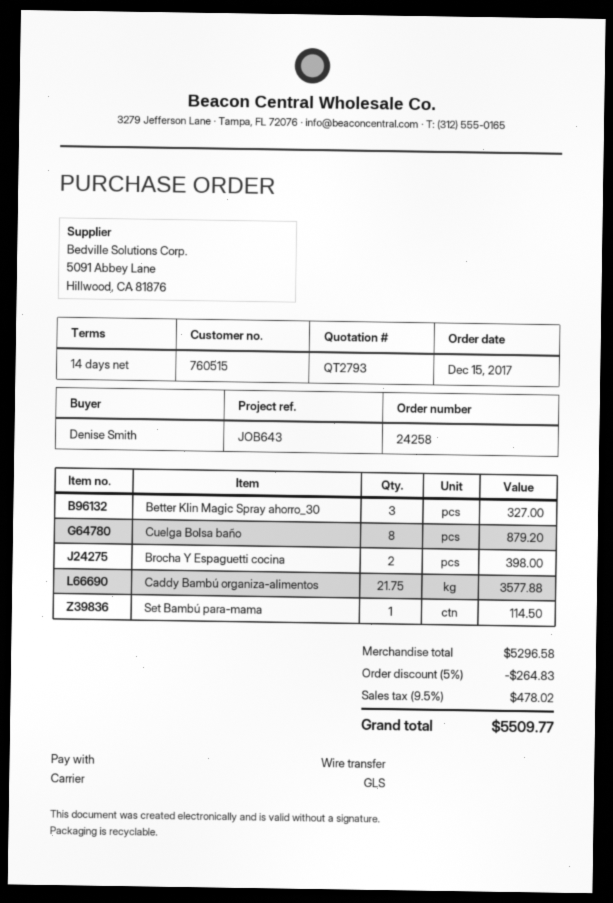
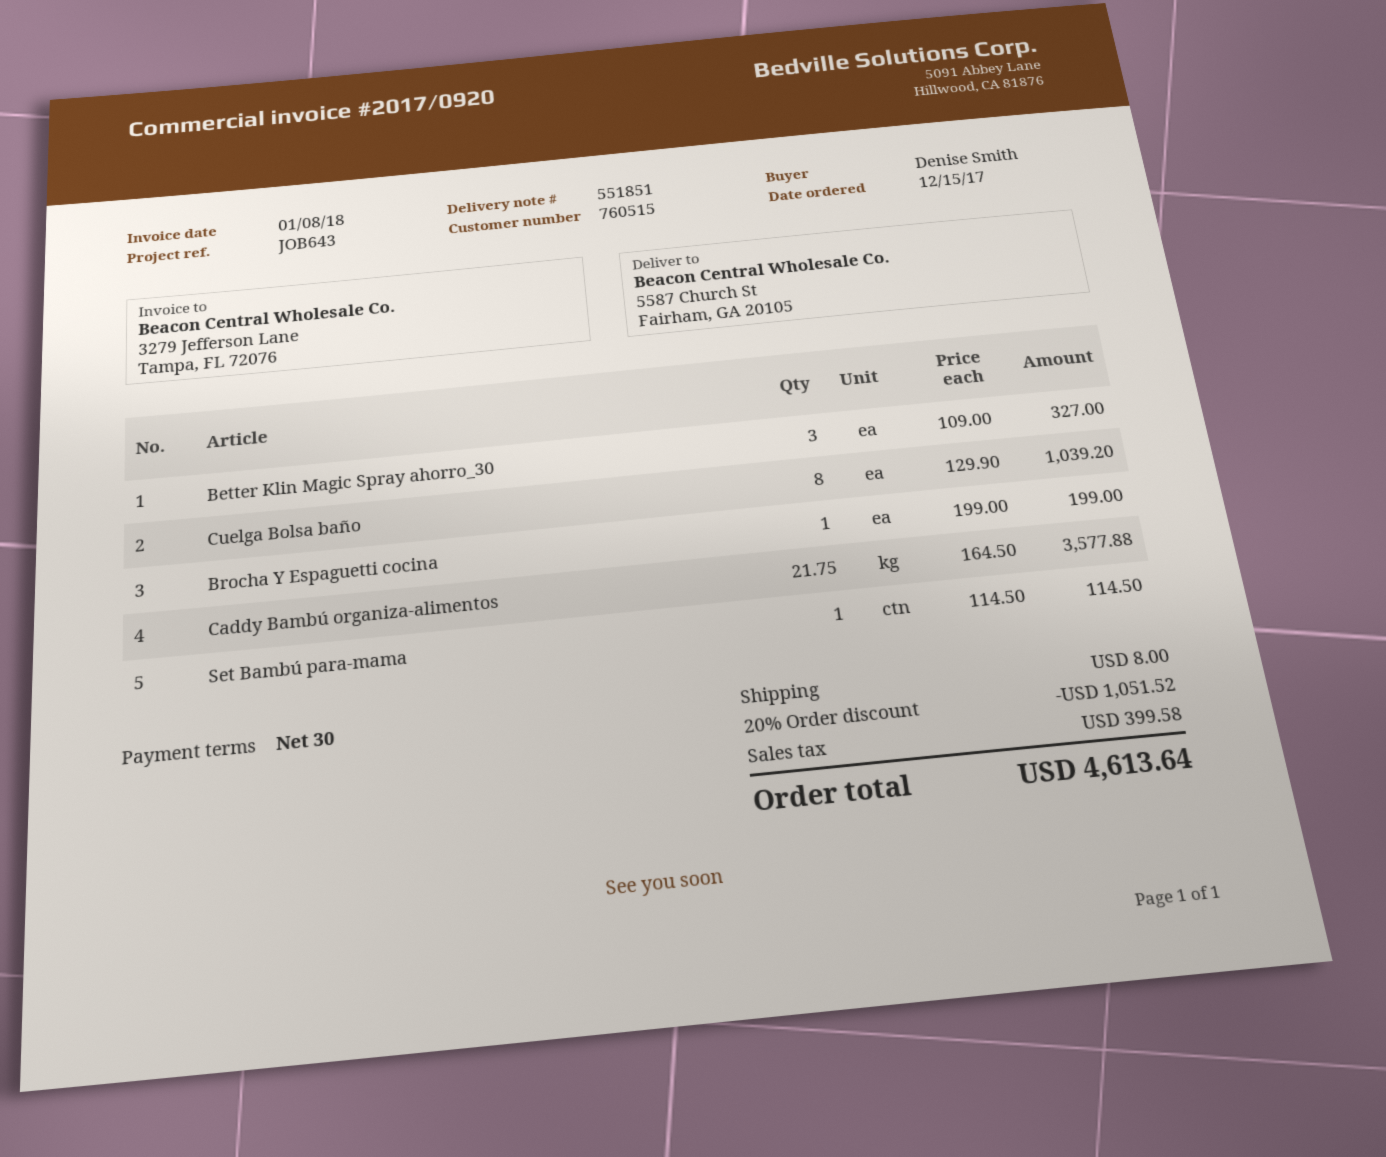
payment terms: 14 days -> 30 days
Cuelga Bolsa baño: 8 for 879.20 -> 8 for 1039.20
Brocha Y Espaguetti cocina: 2 for 398.00 -> 1 for 199.00
discount: 5% = 264.83 -> 20% = 1051.52
shipping: none -> 8.00
tax: 478.02 -> 399.58
total: 5509.77 -> 4613.64

